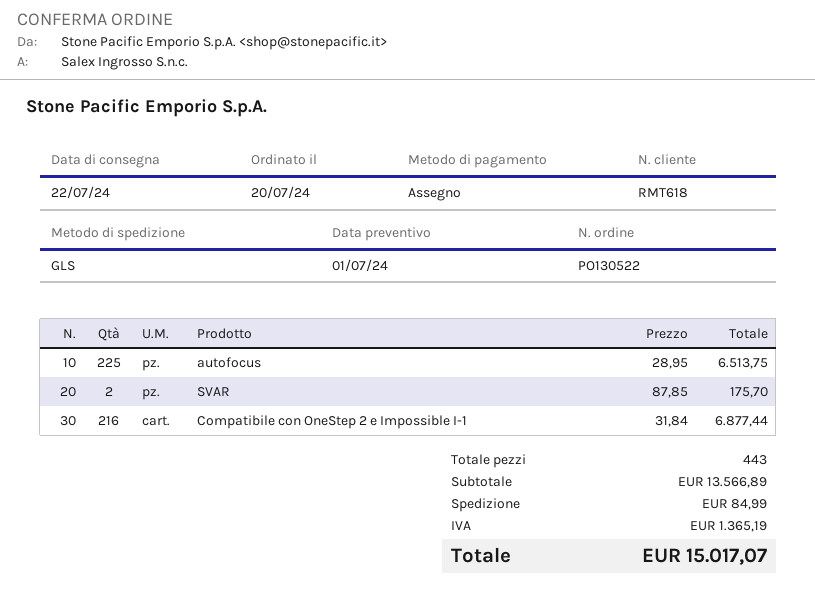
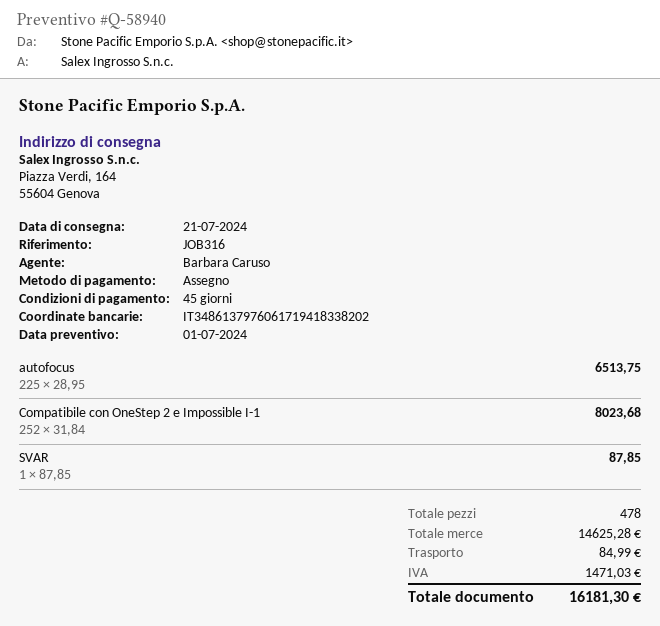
delivery date: 2024-07-22 -> 2024-07-21
SVAR: 2 x 87.85 = 175.70 -> 1 x 87.85 = 87.85
Compatibile con OneStep 2 e Impossible I-1: 216 x 31.84 = 6877.44 -> 252 x 31.84 = 8023.68
total quantity: 443 -> 478
subtotal: 13566.89 -> 14625.28
tax: 1365.19 -> 1471.03
total: 15017.07 -> 16181.30

